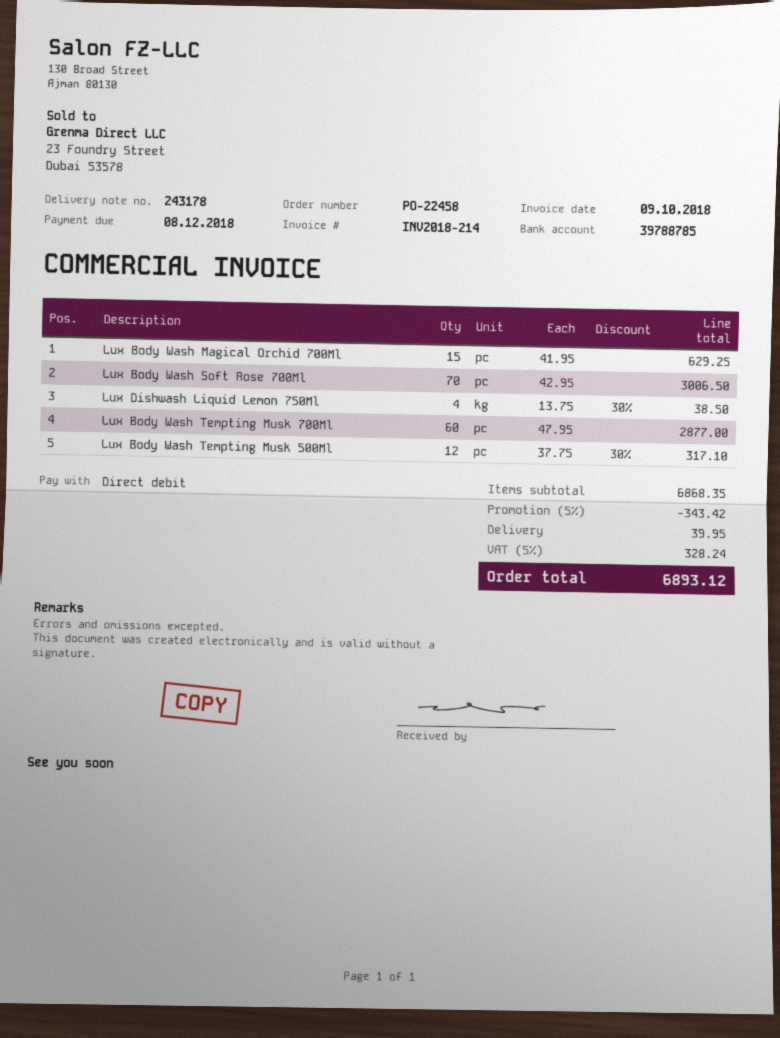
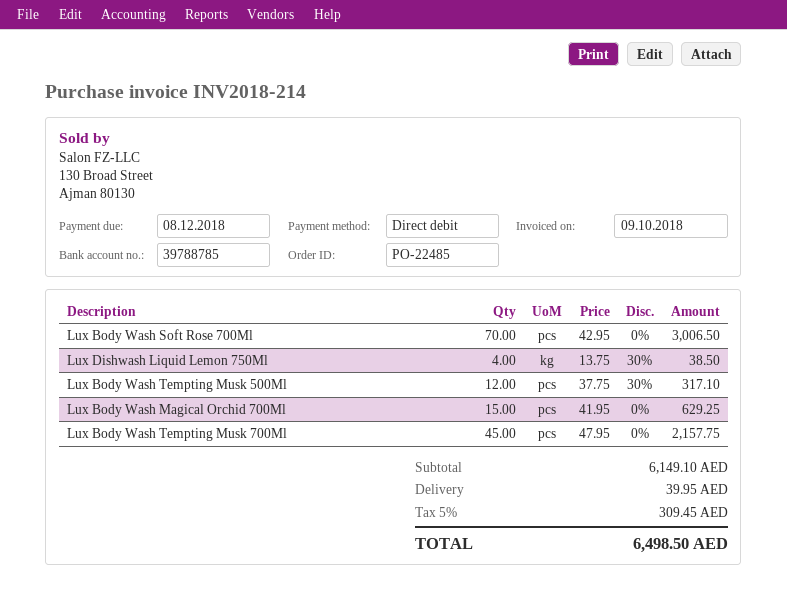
order number: PO-22458 -> PO-22485
Lux Body Wash Tempting Musk 700Ml: 60 x 47.95 = 2877.00 -> 45 x 47.95 = 2157.75
subtotal: 6868.35 -> 6149.10
discount: 5% = 343.42 -> none
tax: 5% = 328.24 -> 5% = 309.45
total: 6893.12 -> 6498.50

